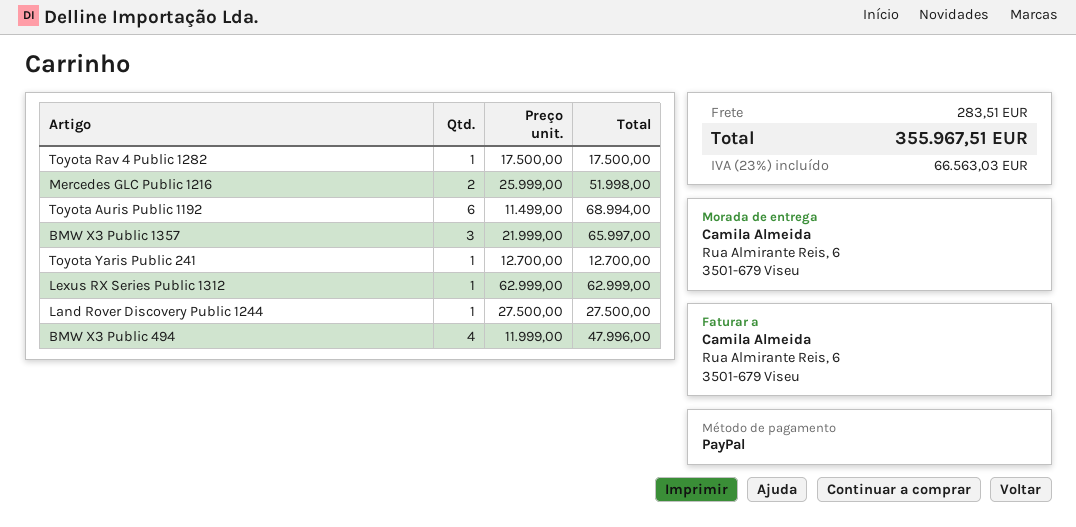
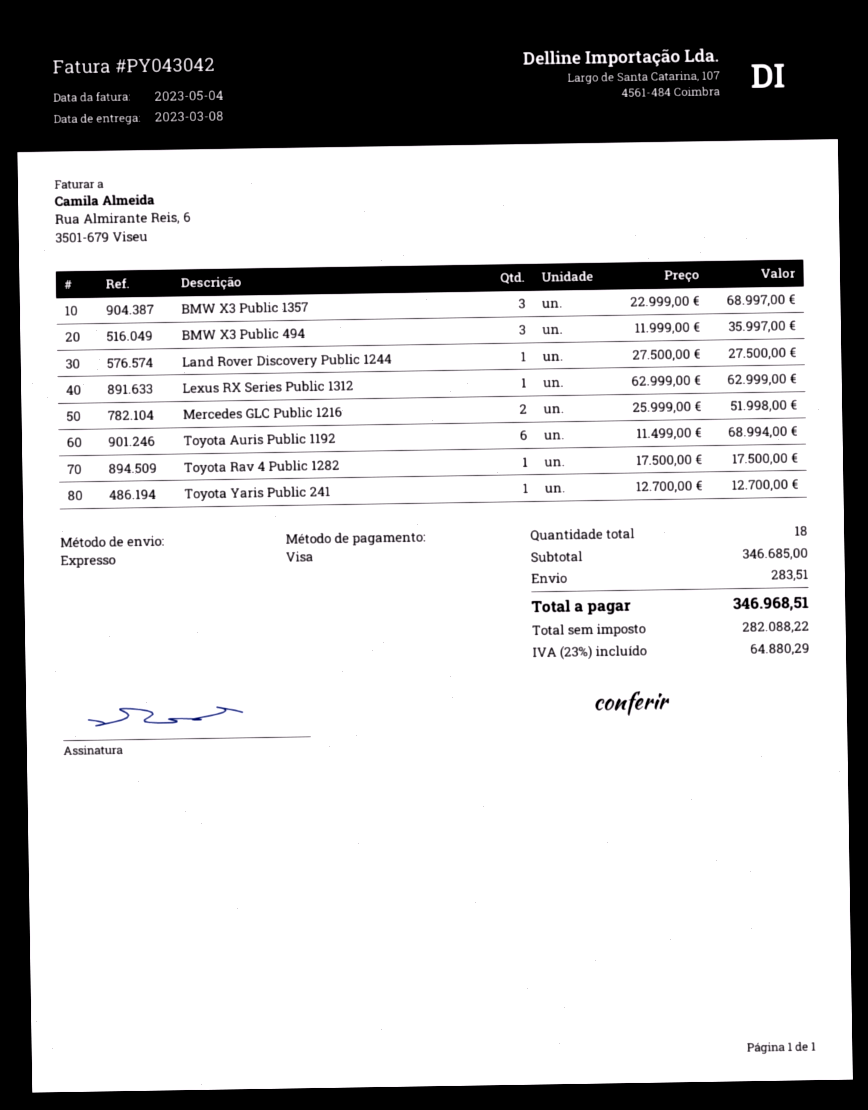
payment method: PayPal -> Visa
BMW X3 Public 1357: 3 x 21999.00 = 65997.00 -> 3 x 22999.00 = 68997.00
BMW X3 Public 494: 4 x 11999.00 = 47996.00 -> 3 x 11999.00 = 35997.00
tax: 23% = 66563.03 -> 23% = 64880.29
total: 355967.51 -> 346968.51

